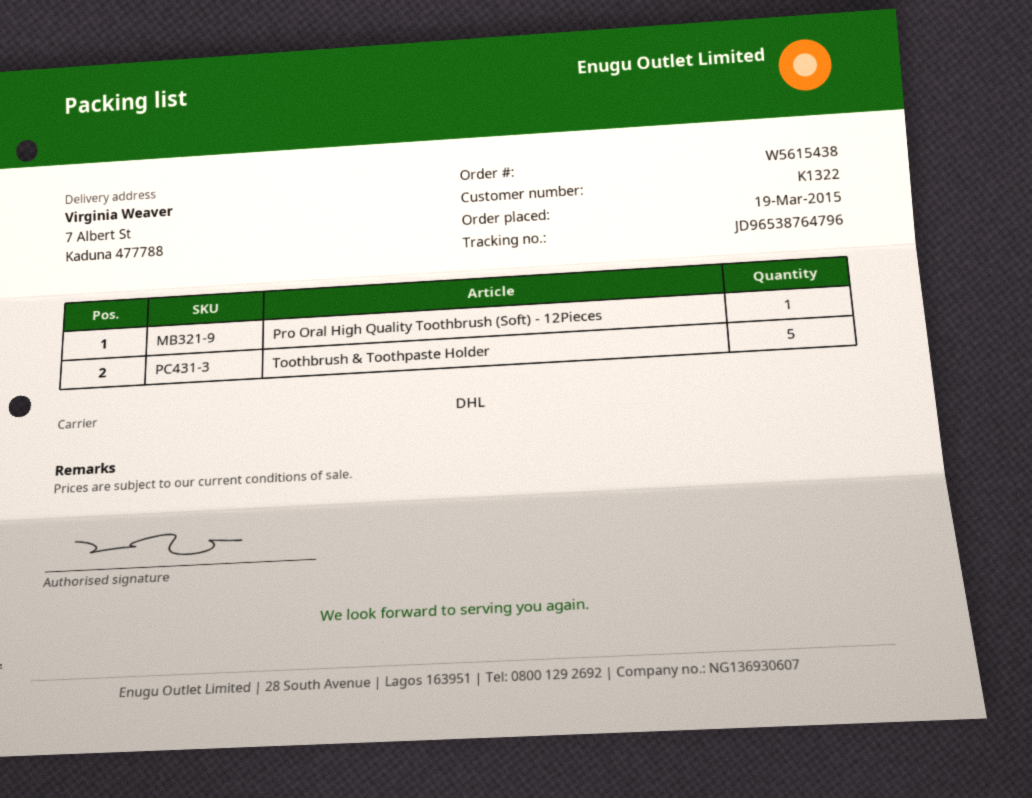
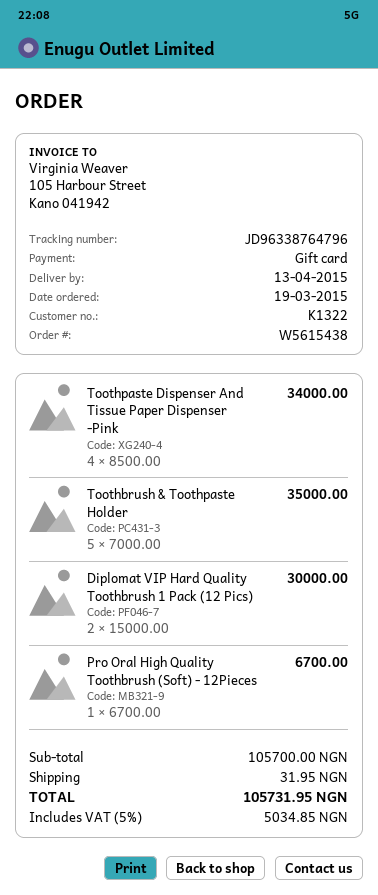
tracking number: JD96538764796 -> JD96338764796
Toothpaste Dispenser And Tissue Paper Dispenser -Pink: none -> 4
Diplomat VIP Hard Quality Toothbrush 1 Pack (12 Pics): none -> 2

